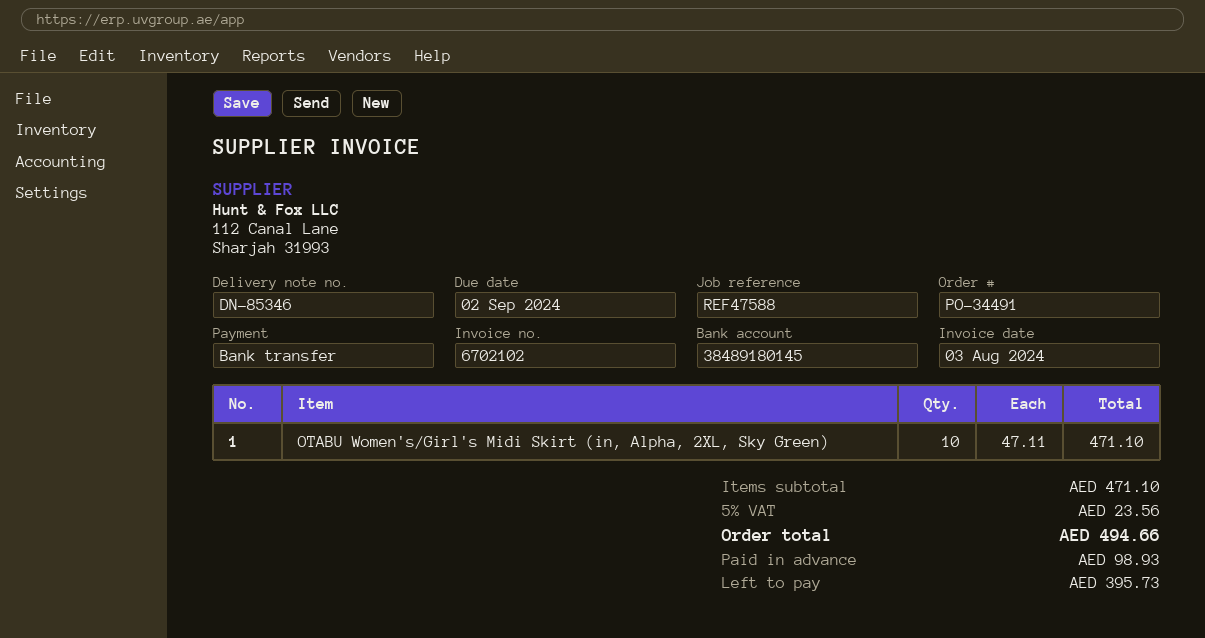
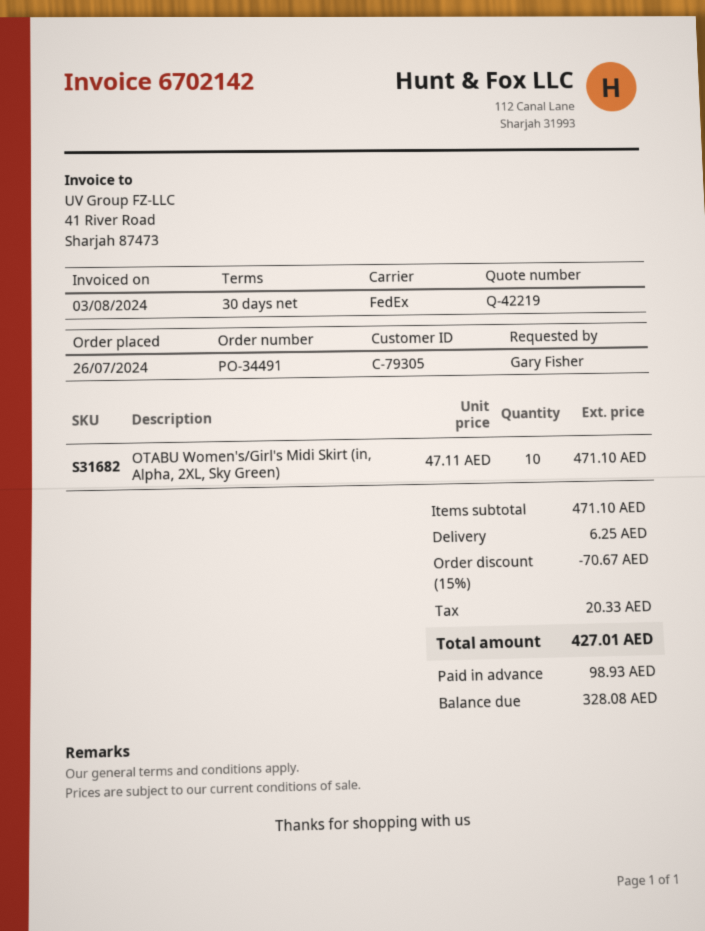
invoice number: 6702102 -> 6702142
discount: none -> 15% = 70.67
shipping: none -> 6.25
tax: 23.56 -> 20.33
total: 494.66 -> 427.01
balance: 395.73 -> 328.08

